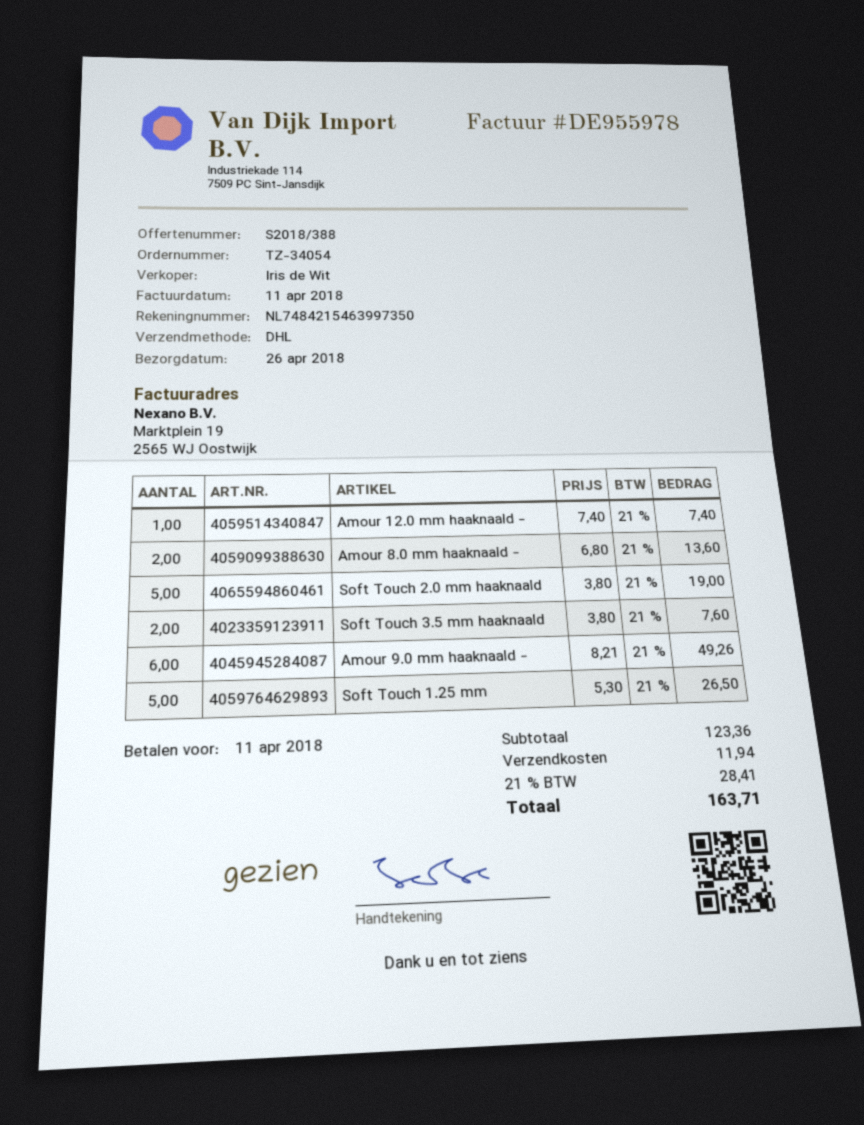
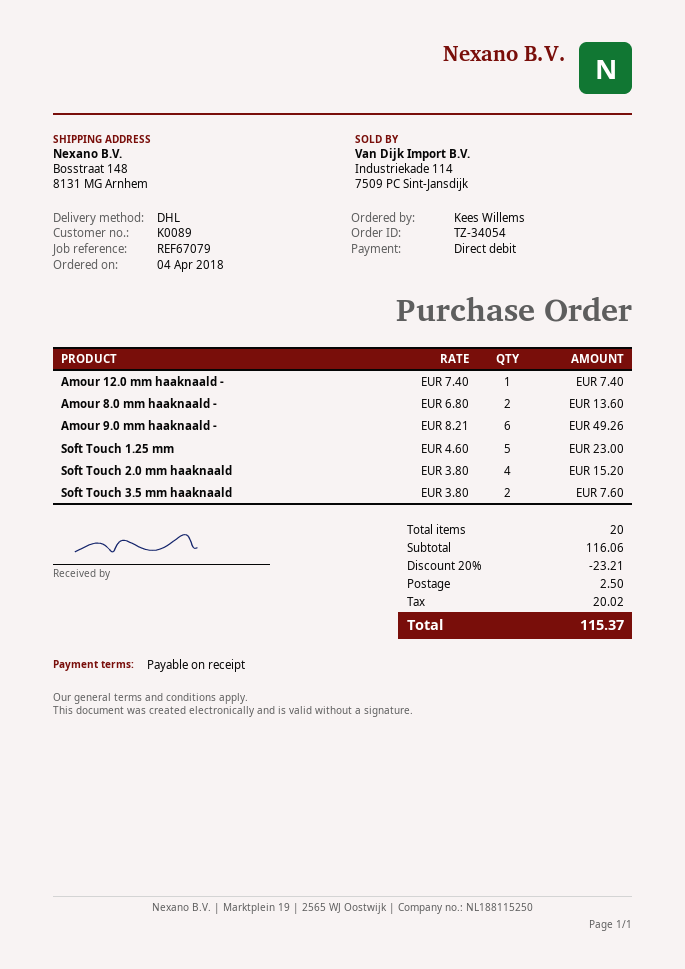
Soft Touch 2.0 mm haaknaald: 5 x 3.80 = 19.00 -> 4 x 3.80 = 15.20
Soft Touch 1.25 mm: 5 x 5.30 = 26.50 -> 5 x 4.60 = 23.00
subtotal: 123.36 -> 116.06
discount: none -> 20% = 23.21
shipping: 11.94 -> 2.50
tax: 28.41 -> 20.02
total: 163.71 -> 115.37

